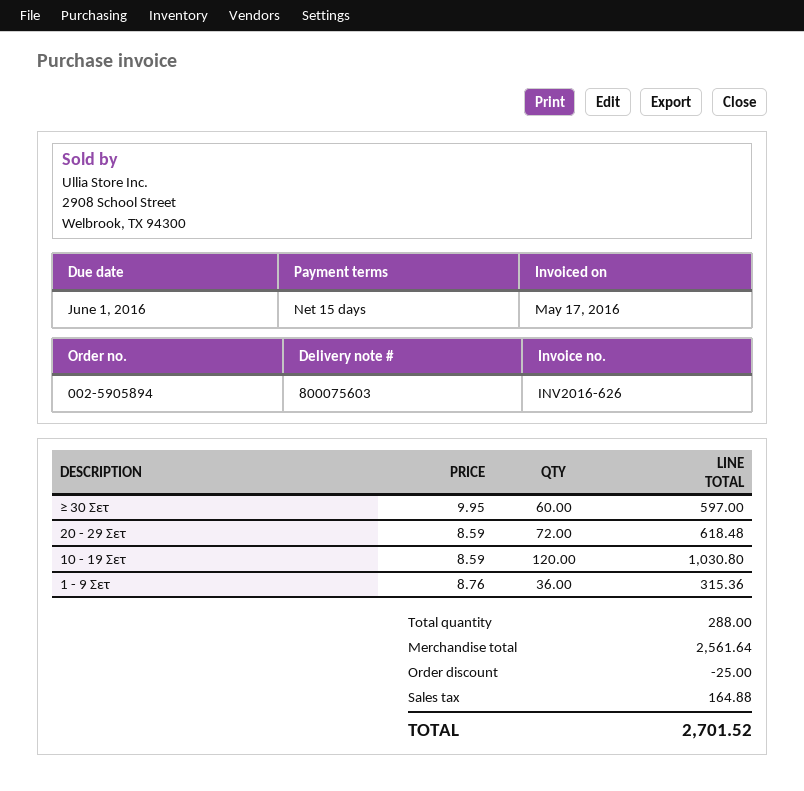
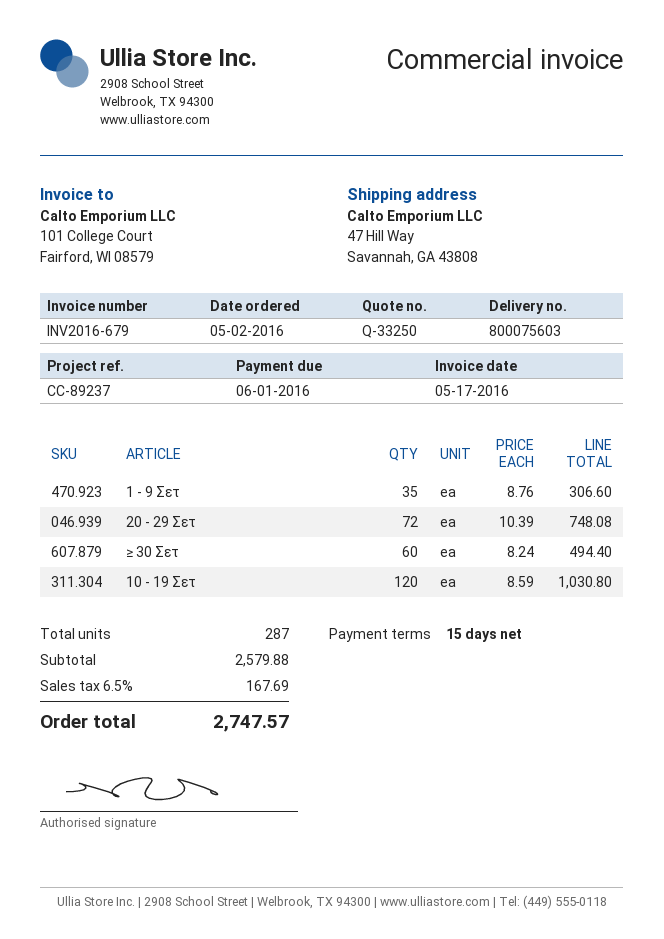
invoice number: INV2016-626 -> INV2016-679
≥ 30 Σετ: 60 x 9.95 = 597.00 -> 60 x 8.24 = 494.40
20 - 29 Σετ: 72 x 8.59 = 618.48 -> 72 x 10.39 = 748.08
1 - 9 Σετ: 36 x 8.76 = 315.36 -> 35 x 8.76 = 306.60
total quantity: 288 -> 287
subtotal: 2561.64 -> 2579.88
discount: 25.00 -> none
tax: 164.88 -> 167.69
total: 2701.52 -> 2747.57

